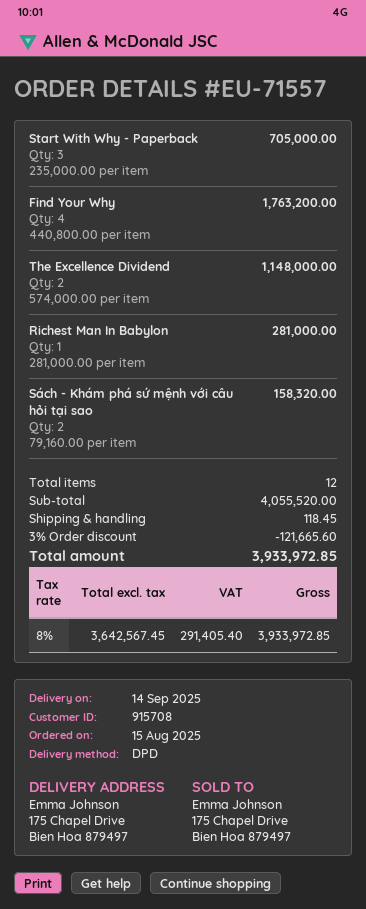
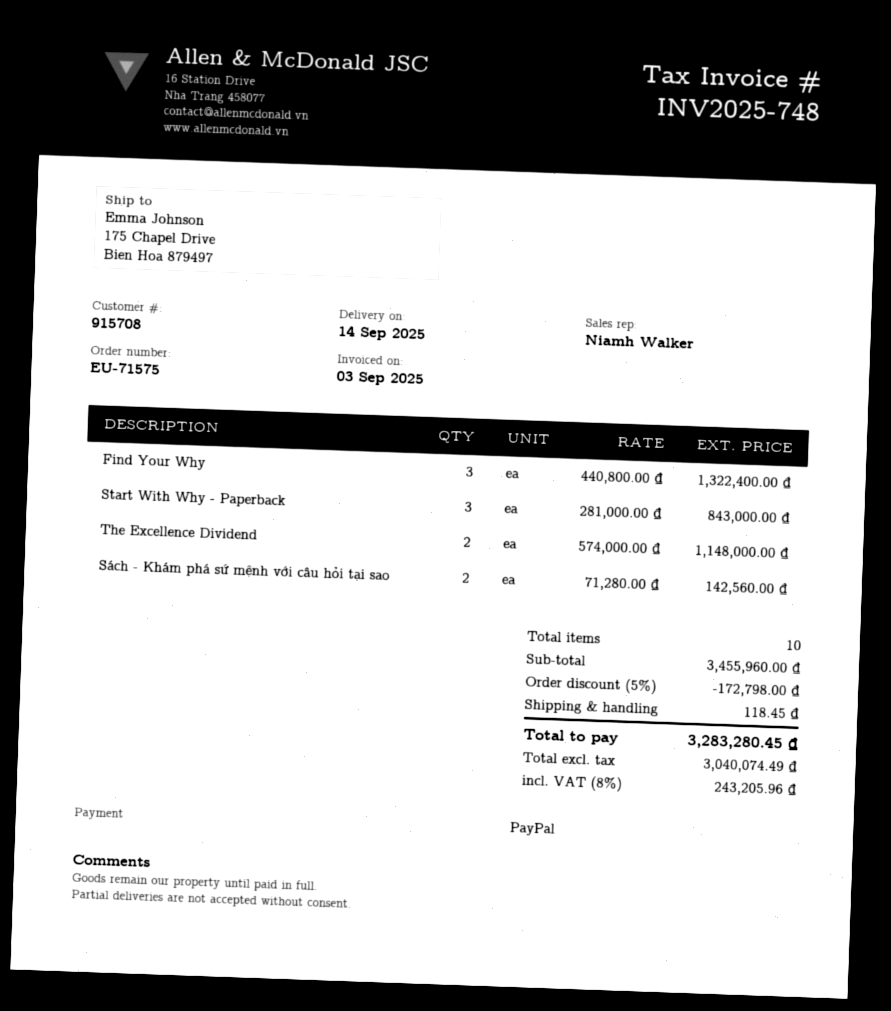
order number: EU-71557 -> EU-71575
Start With Why - Paperback: 3 x 235000.00 = 705000.00 -> 3 x 281000.00 = 843000.00
Find Your Why: 4 x 440800.00 = 1763200.00 -> 3 x 440800.00 = 1322400.00
Richest Man In Babylon: 1 x 281000.00 = 281000.00 -> none
Sách - Khám phá sứ mệnh với câu hỏi tại sao: 2 x 79160.00 = 158320.00 -> 2 x 71280.00 = 142560.00
total quantity: 12 -> 10
subtotal: 4055520.00 -> 3455960.00
discount: 3% = 121665.60 -> 5% = 172798.00
net: 3642567.45 -> 3040074.49
tax: 8% = 291405.40 -> 8% = 243205.96
total: 3933972.85 -> 3283280.45

